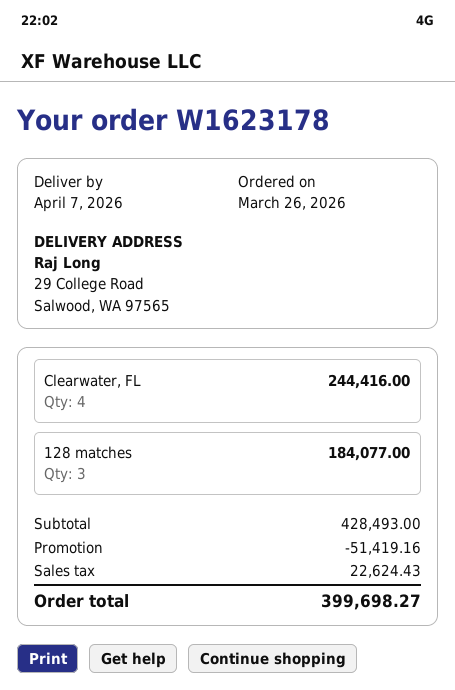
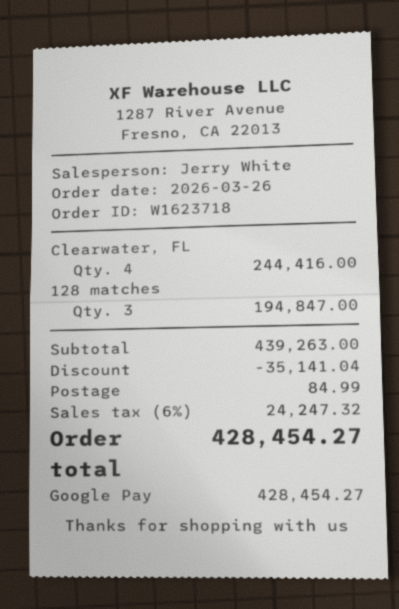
order number: W1623178 -> W1623718
128 matches: 3 for 184077.00 -> 3 for 194847.00
subtotal: 428493.00 -> 439263.00
discount: 51419.16 -> 35141.04
shipping: none -> 84.99
tax: 22624.43 -> 24247.32
total: 399698.27 -> 428454.27

